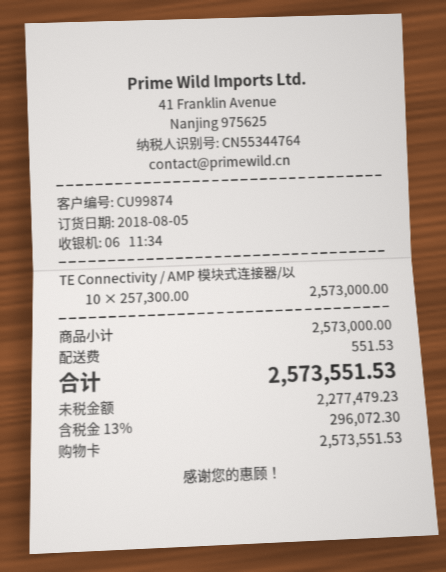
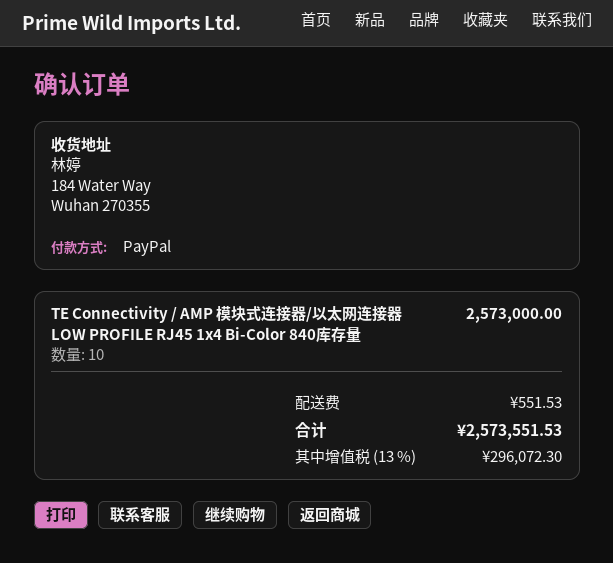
payment method: gift card -> PayPal

